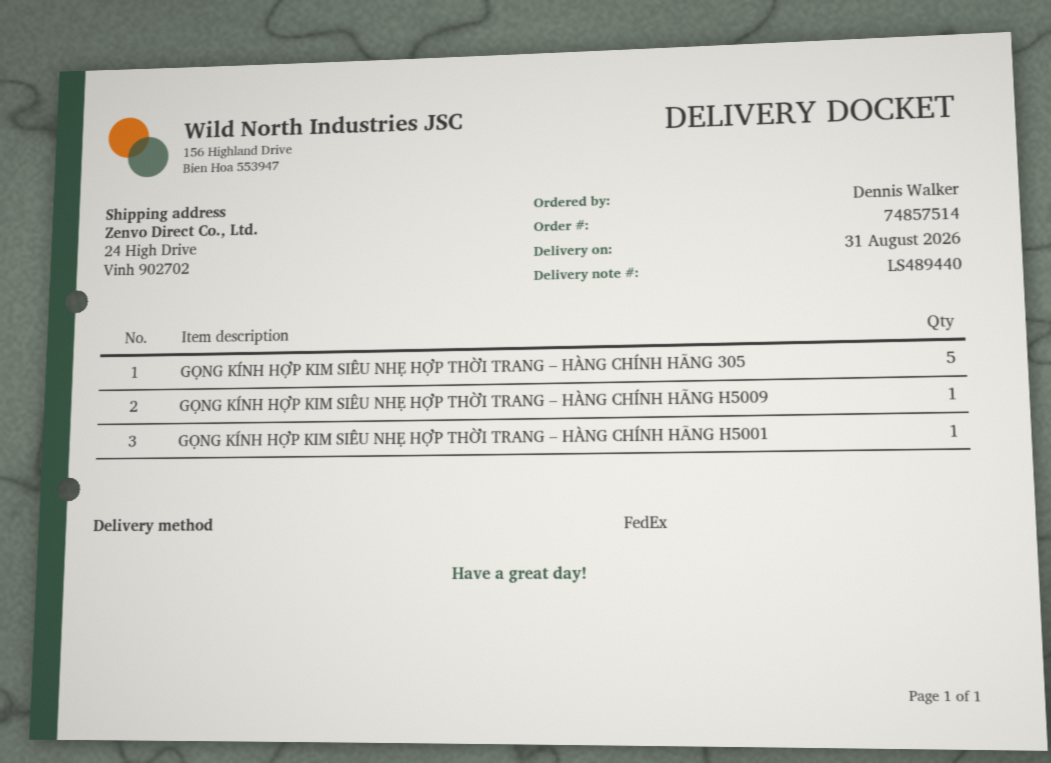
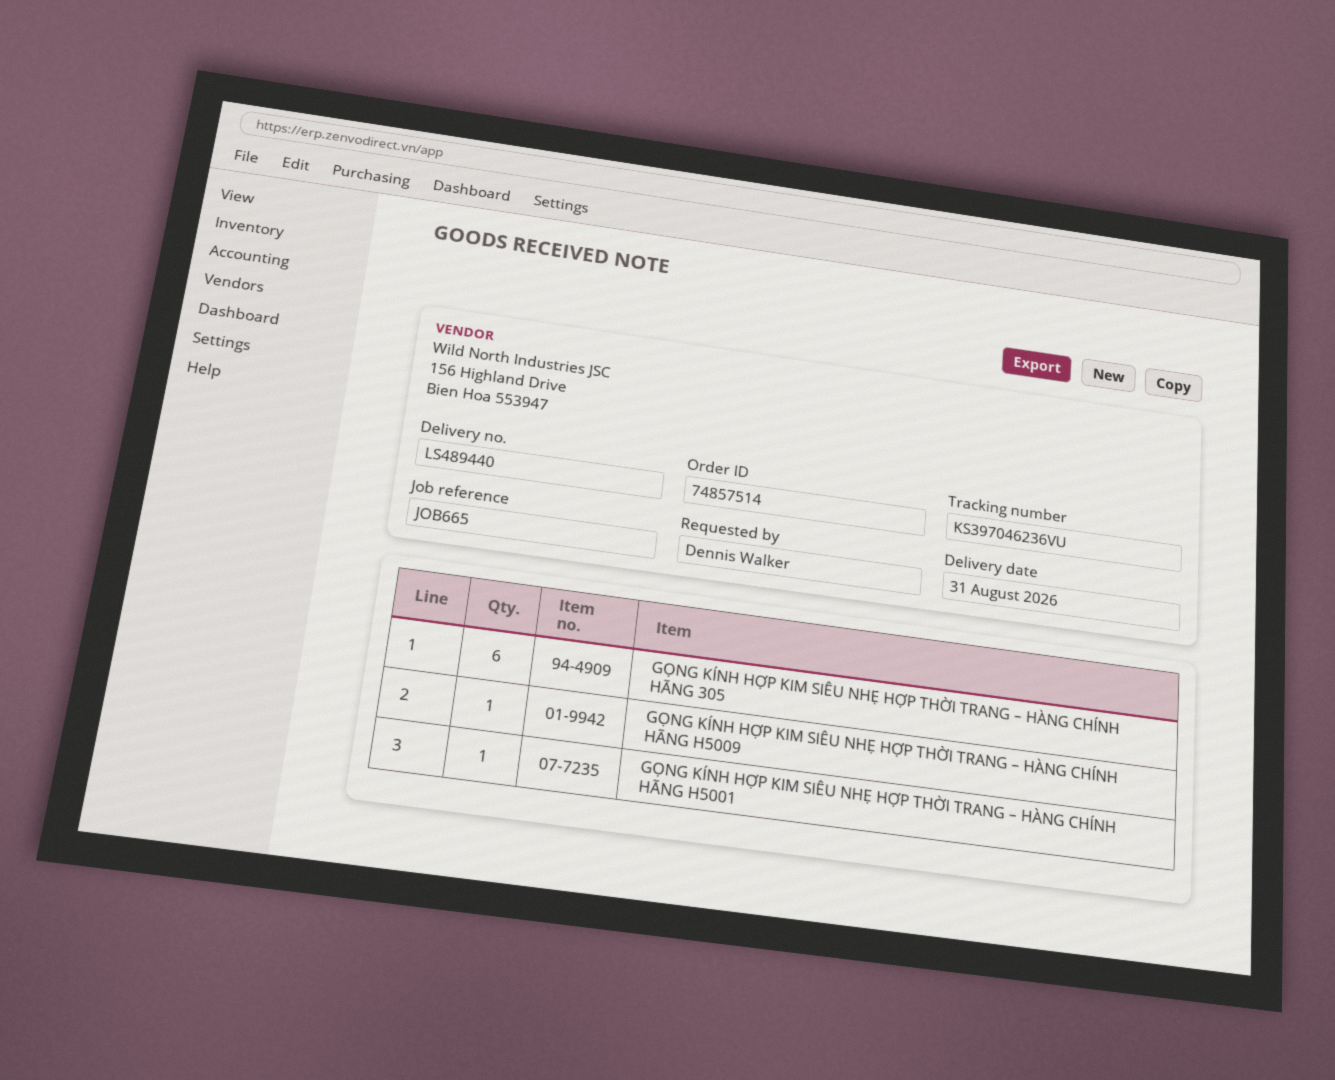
GỌNG KÍNH HỢP KIM SIÊU NHẸ HỢP THỜI TRANG – HÀNG CHÍNH HÃNG 305: 5 -> 6

